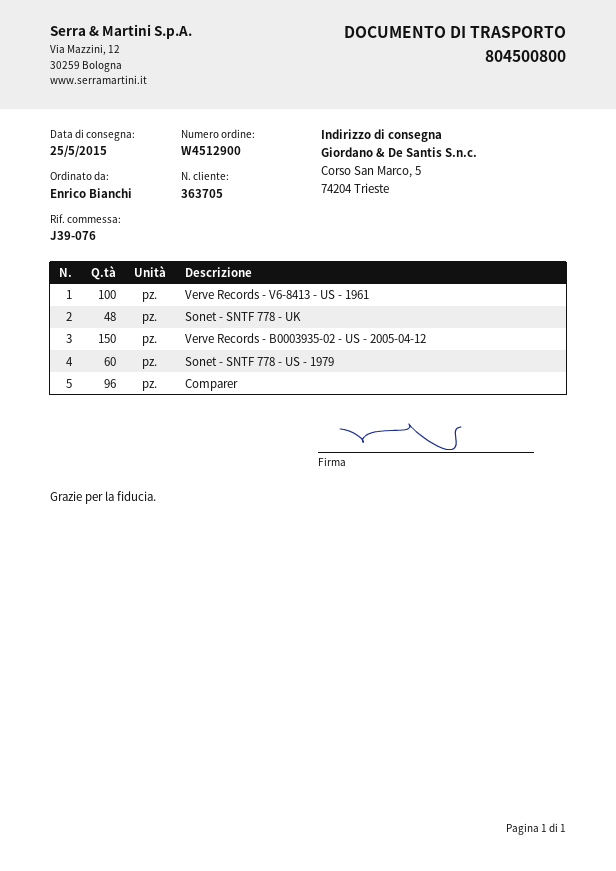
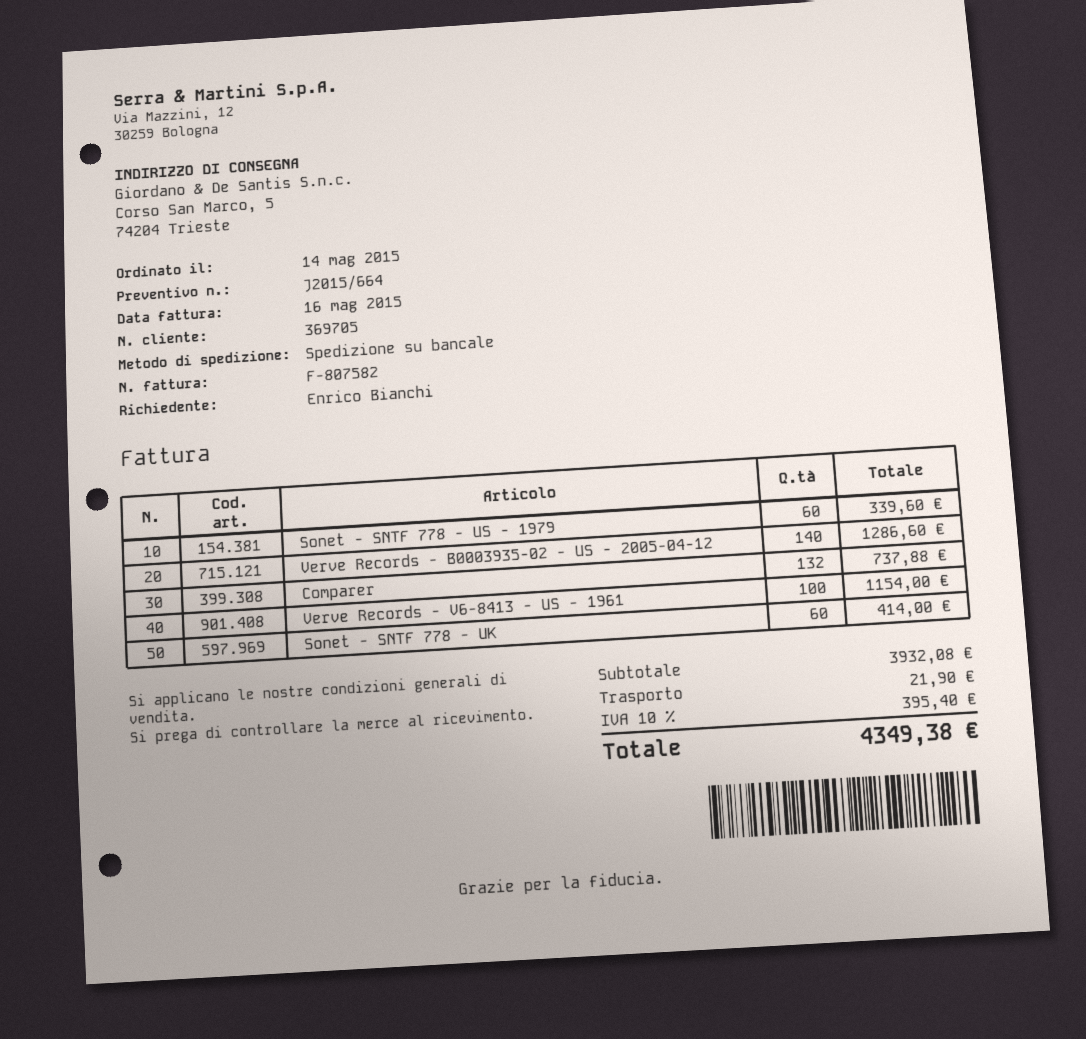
customer number: 363705 -> 369705
Sonet - SNTF 778 - UK: 48 -> 60
Verve Records - B0003935-02 - US - 2005-04-12: 150 -> 140
Comparer: 96 -> 132

